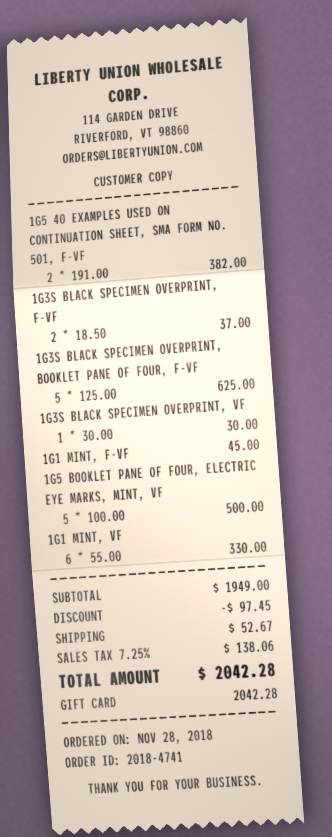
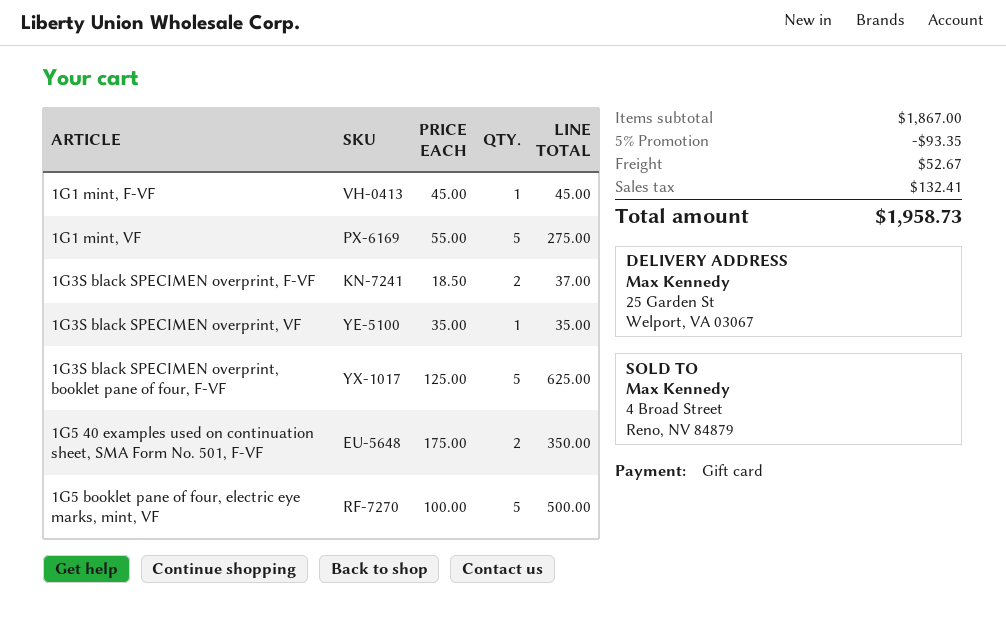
1G5 40 EXAMPLES USED ON CONTINUATION SHEET, SMA FORM NO. 501, F-VF: 2 x 191.00 = 382.00 -> 2 x 175.00 = 350.00
1G3S BLACK SPECIMEN OVERPRINT, VF: 1 x 30.00 = 30.00 -> 1 x 35.00 = 35.00
1G1 MINT, VF: 6 x 55.00 = 330.00 -> 5 x 55.00 = 275.00
subtotal: 1949.00 -> 1867.00
discount: 97.45 -> 93.35
tax: 138.06 -> 132.41
total: 2042.28 -> 1958.73

